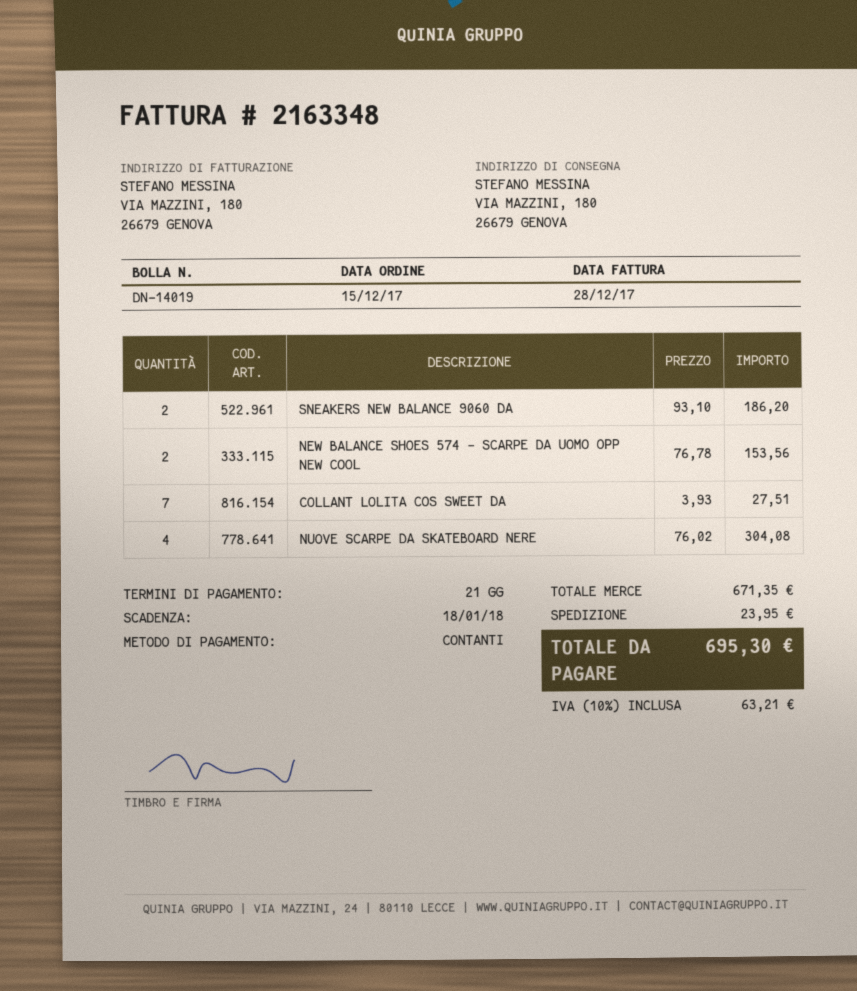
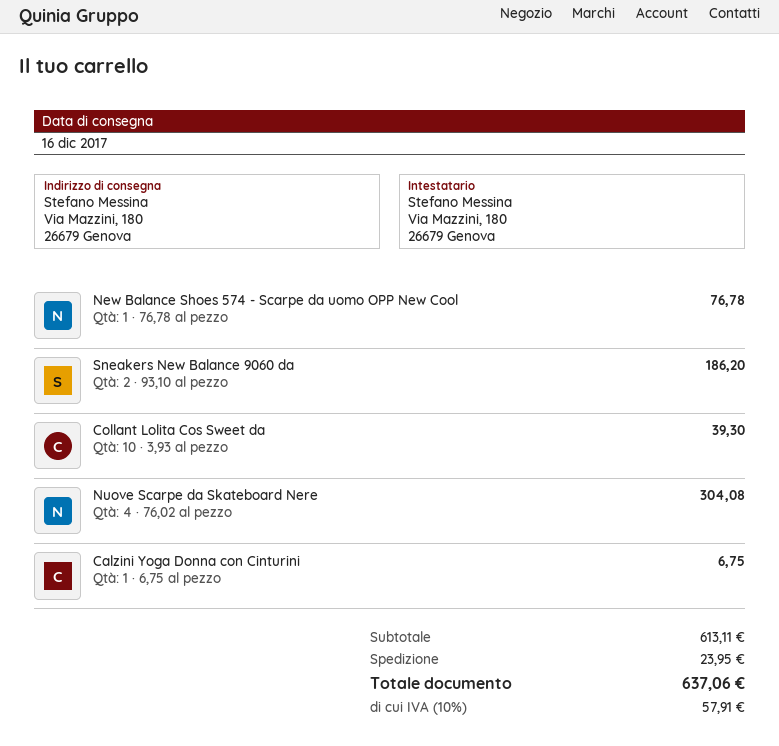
NEW BALANCE SHOES 574 - SCARPE DA UOMO OPP NEW COOL: 2 x 76.78 = 153.56 -> 1 x 76.78 = 76.78
COLLANT LOLITA COS SWEET DA: 7 x 3.93 = 27.51 -> 10 x 3.93 = 39.30
Calzini Yoga Donna con Cinturini: none -> 1 x 6.75 = 6.75
subtotal: 671.35 -> 613.11
tax: 10% = 63.21 -> 10% = 57.91
total: 695.30 -> 637.06

